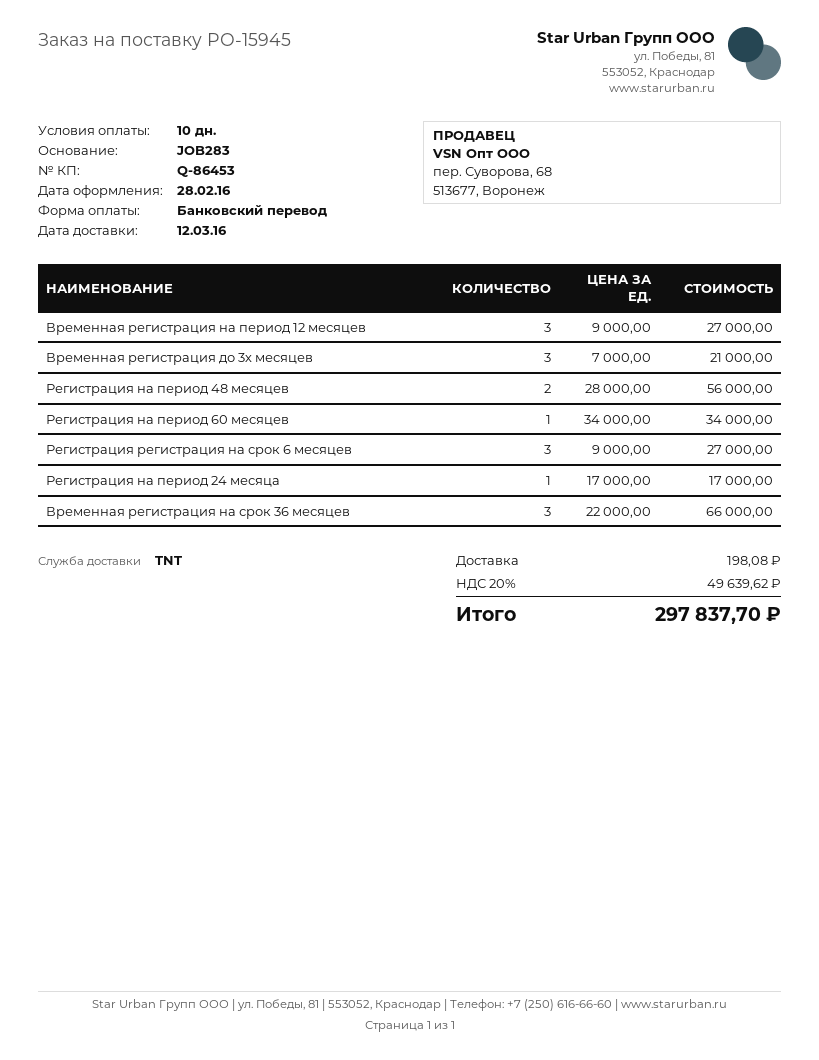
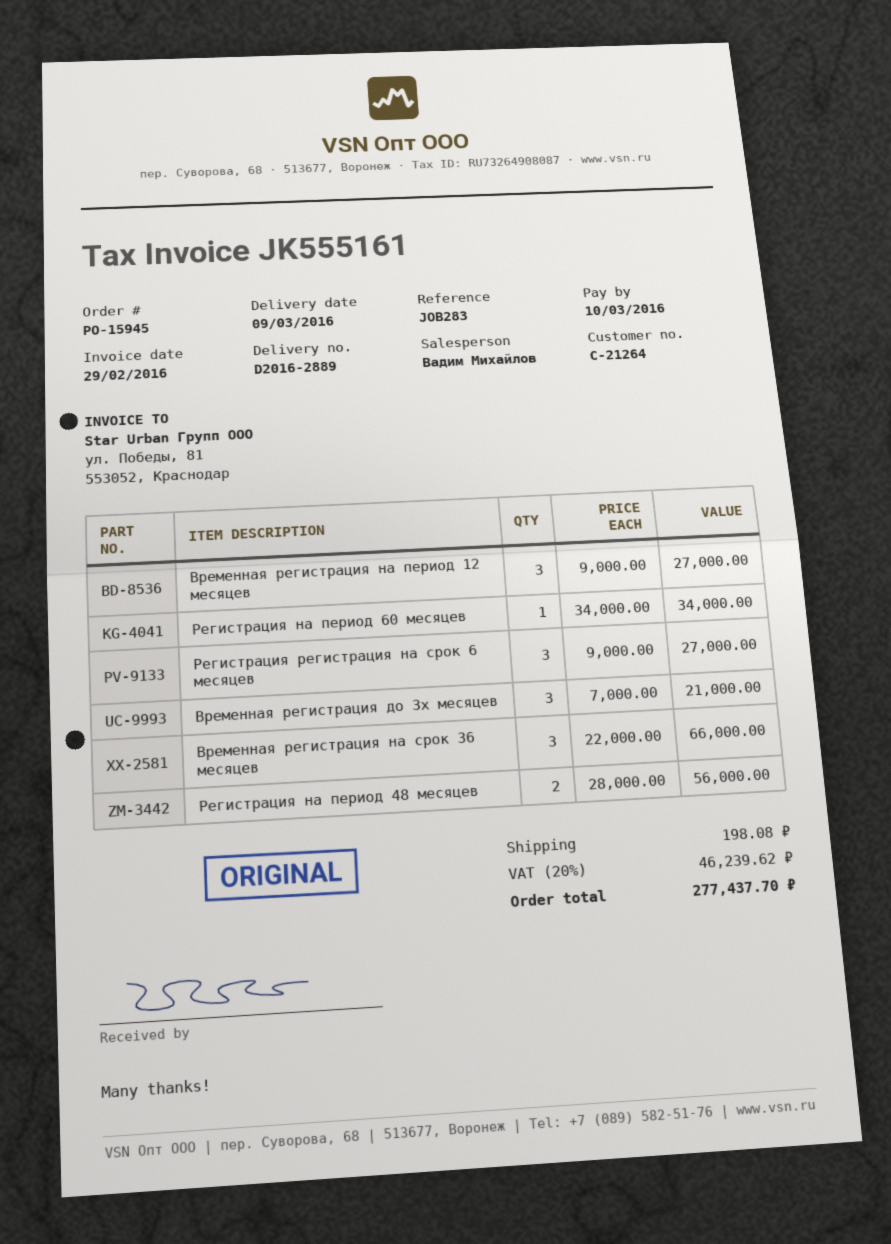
delivery date: 2016-03-12 -> 2016-03-09
Регистрация на период 24 месяца: 1 x 17000.00 = 17000.00 -> none
tax: 20% = 49639.62 -> 20% = 46239.62
total: 297837.70 -> 277437.70

